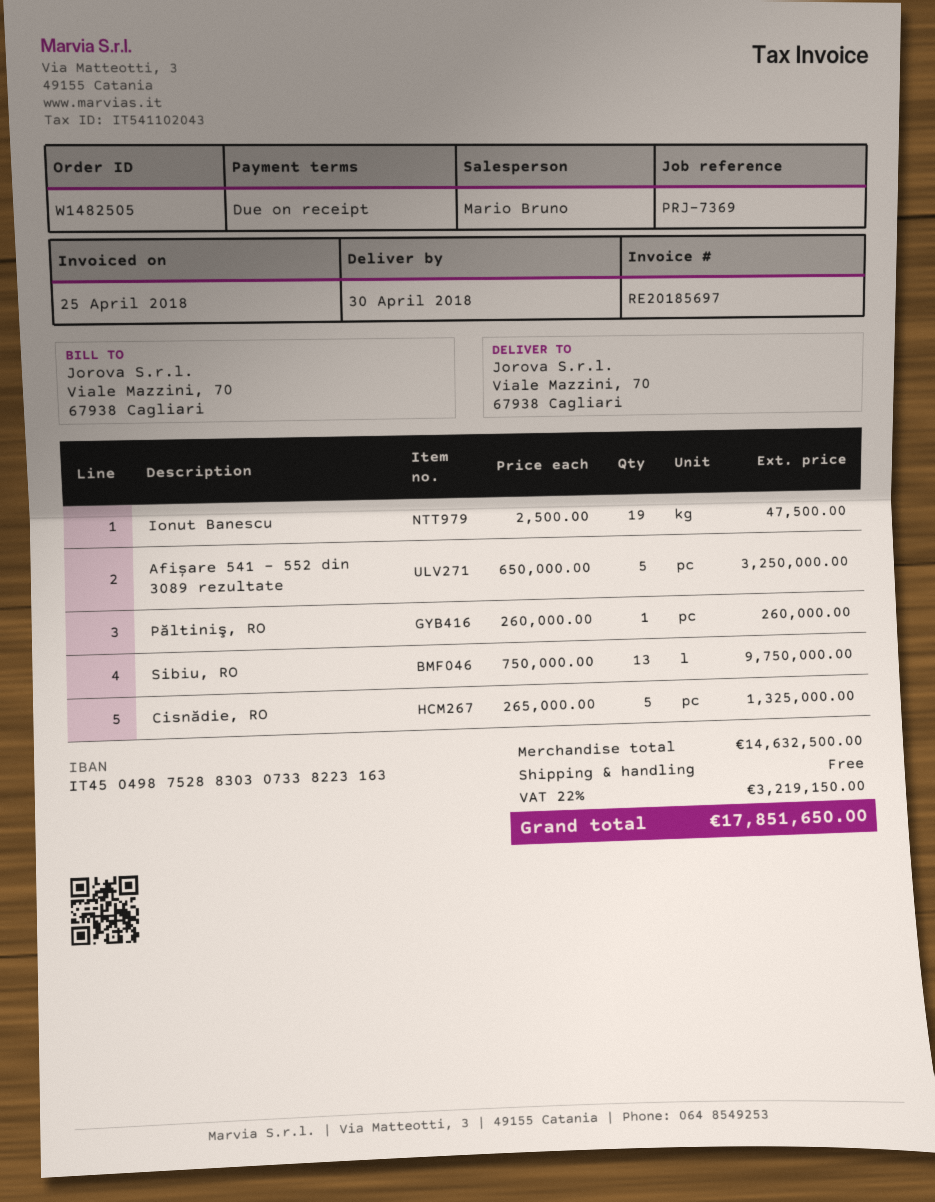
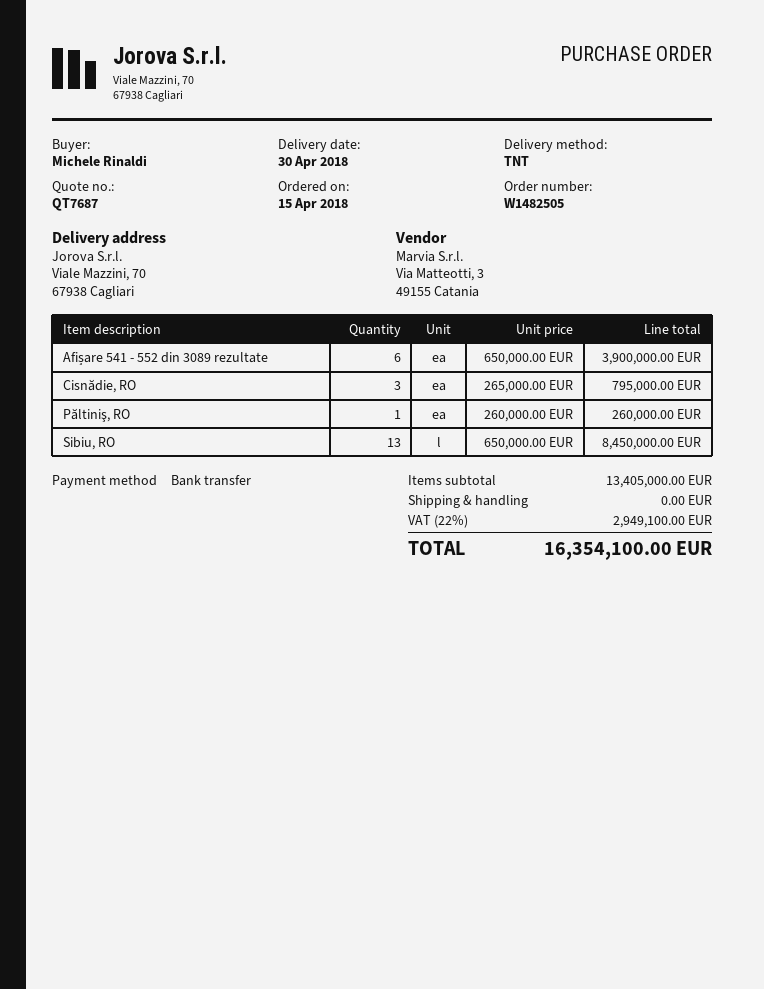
Ionut Banescu: 19 x 2500.00 = 47500.00 -> none
Afișare 541 - 552 din 3089 rezultate: 5 x 650000.00 = 3250000.00 -> 6 x 650000.00 = 3900000.00
Sibiu, RO: 13 x 750000.00 = 9750000.00 -> 13 x 650000.00 = 8450000.00
Cisnădie, RO: 5 x 265000.00 = 1325000.00 -> 3 x 265000.00 = 795000.00
subtotal: 14632500.00 -> 13405000.00
tax: 22% = 3219150.00 -> 22% = 2949100.00
total: 17851650.00 -> 16354100.00

